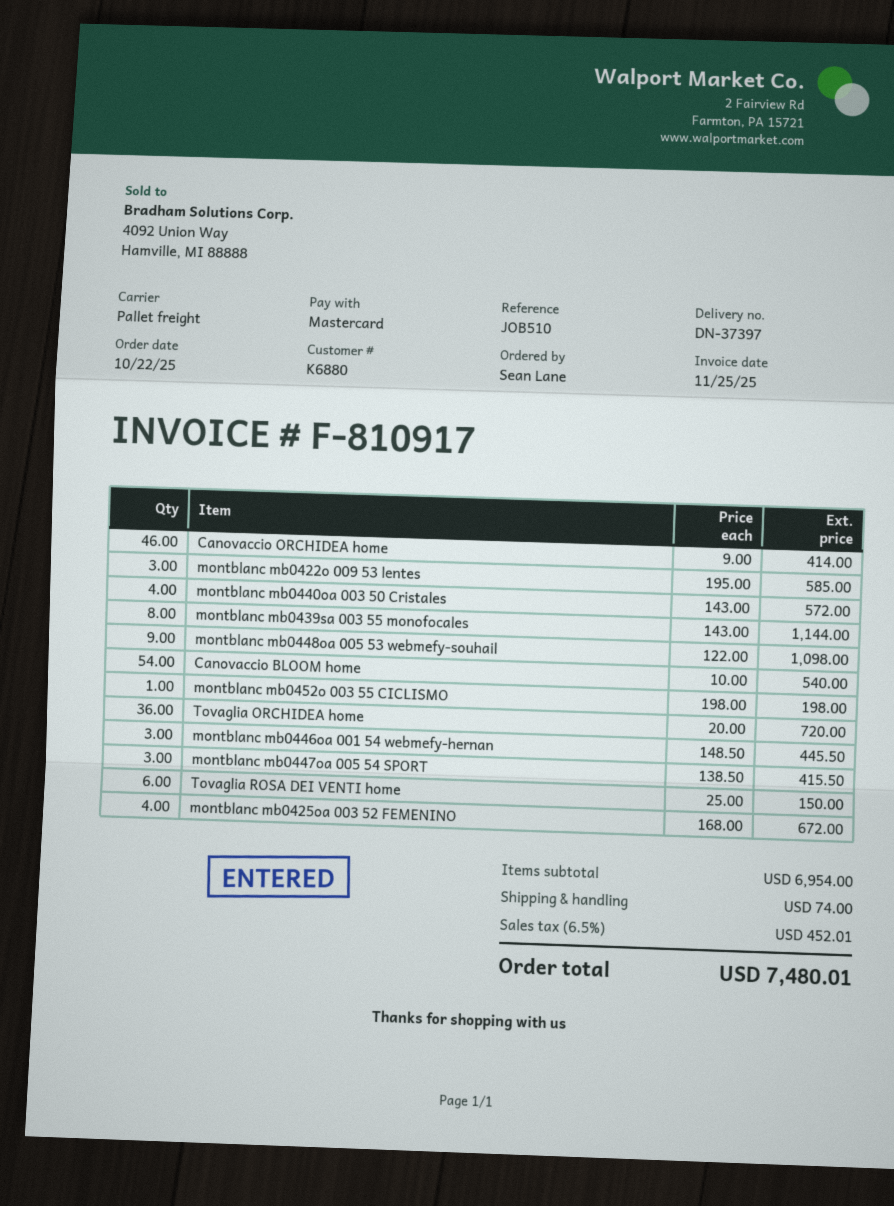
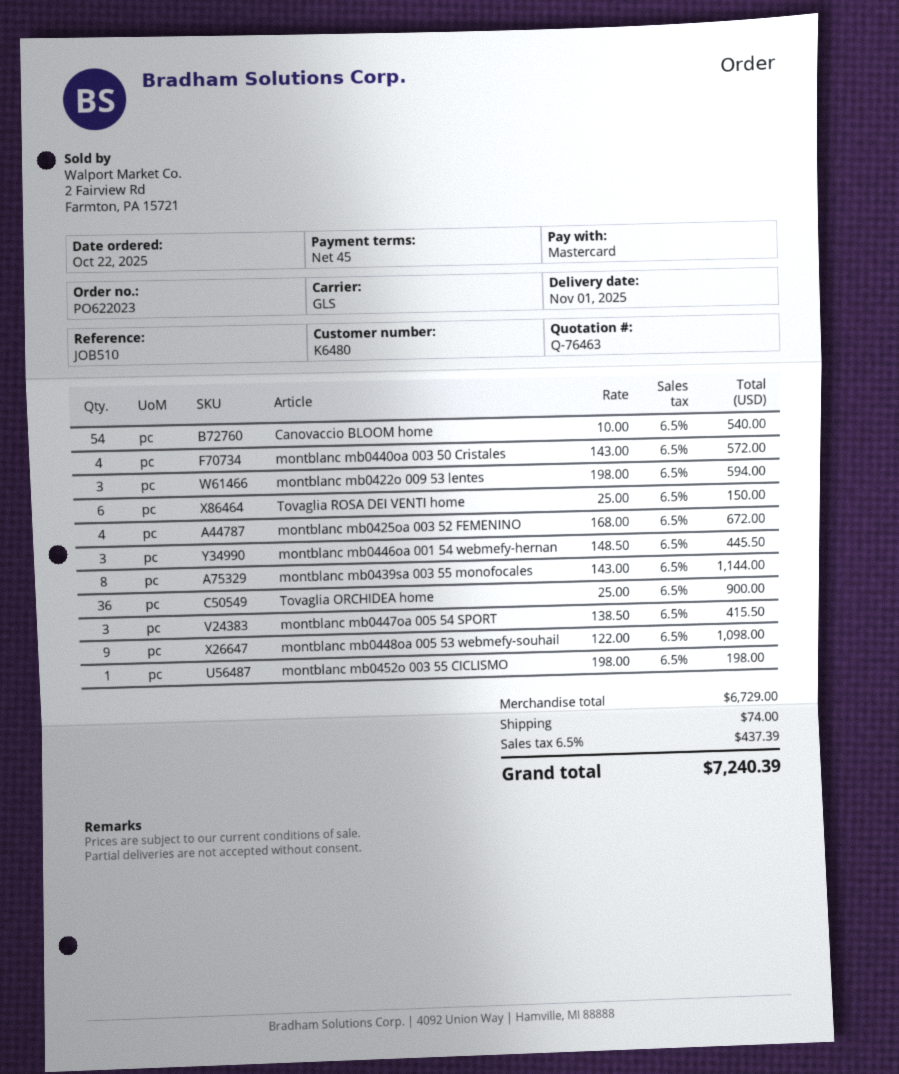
customer number: K6880 -> K6480
shipping method: pallet freight -> GLS
Canovaccio ORCHIDEA home: 46 x 9.00 = 414.00 -> none
montblanc mb0422o 009 53 lentes: 3 x 195.00 = 585.00 -> 3 x 198.00 = 594.00
Tovaglia ORCHIDEA home: 36 x 20.00 = 720.00 -> 36 x 25.00 = 900.00
subtotal: 6954.00 -> 6729.00
tax: 6.5% = 452.01 -> 6.5% = 437.39
total: 7480.01 -> 7240.39

